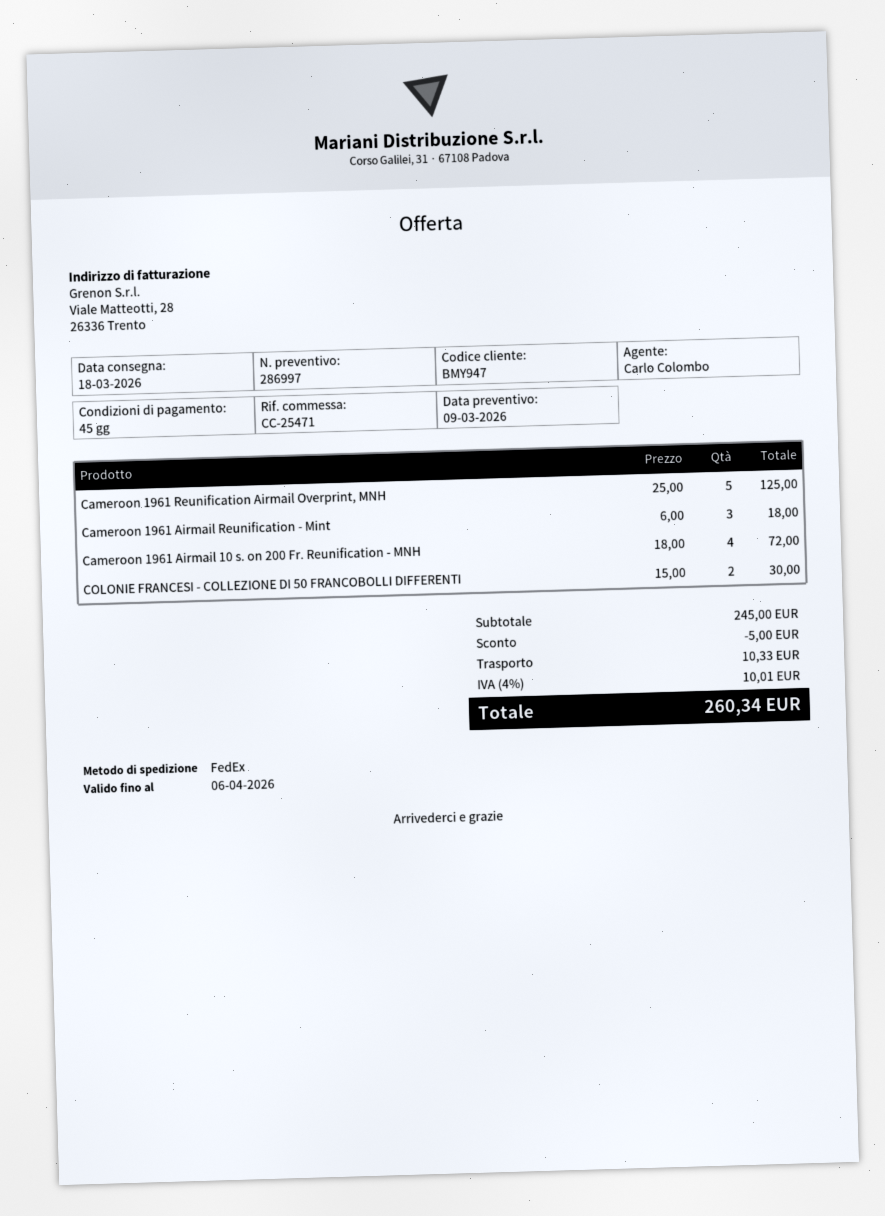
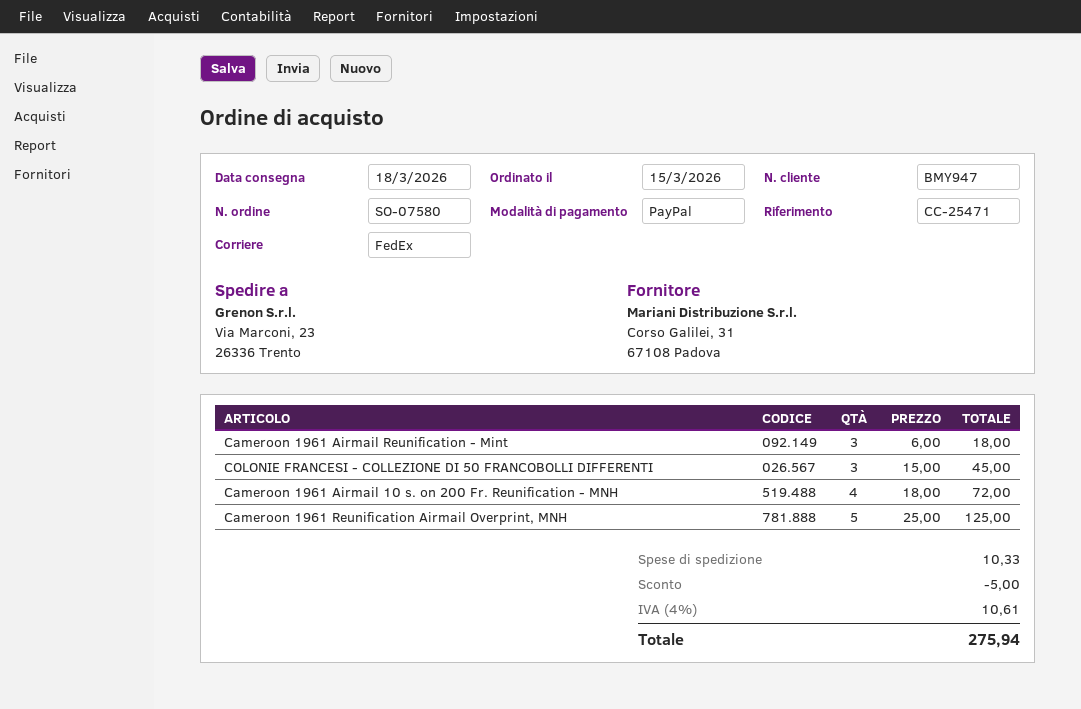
COLONIE FRANCESI - COLLEZIONE DI 50 FRANCOBOLLI DIFFERENTI: 2 x 15.00 = 30.00 -> 3 x 15.00 = 45.00
tax: 4% = 10.01 -> 4% = 10.61
total: 260.34 -> 275.94

